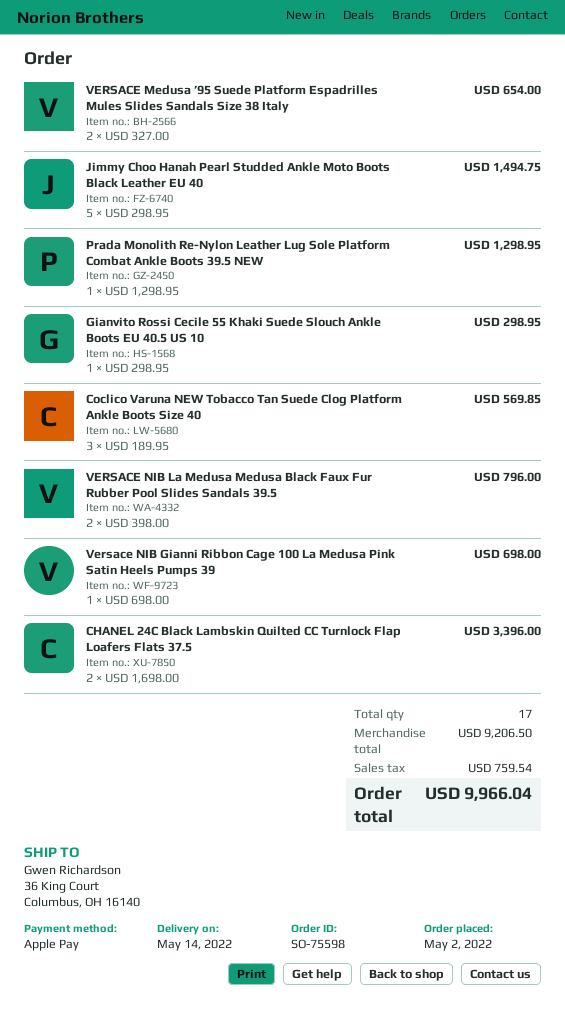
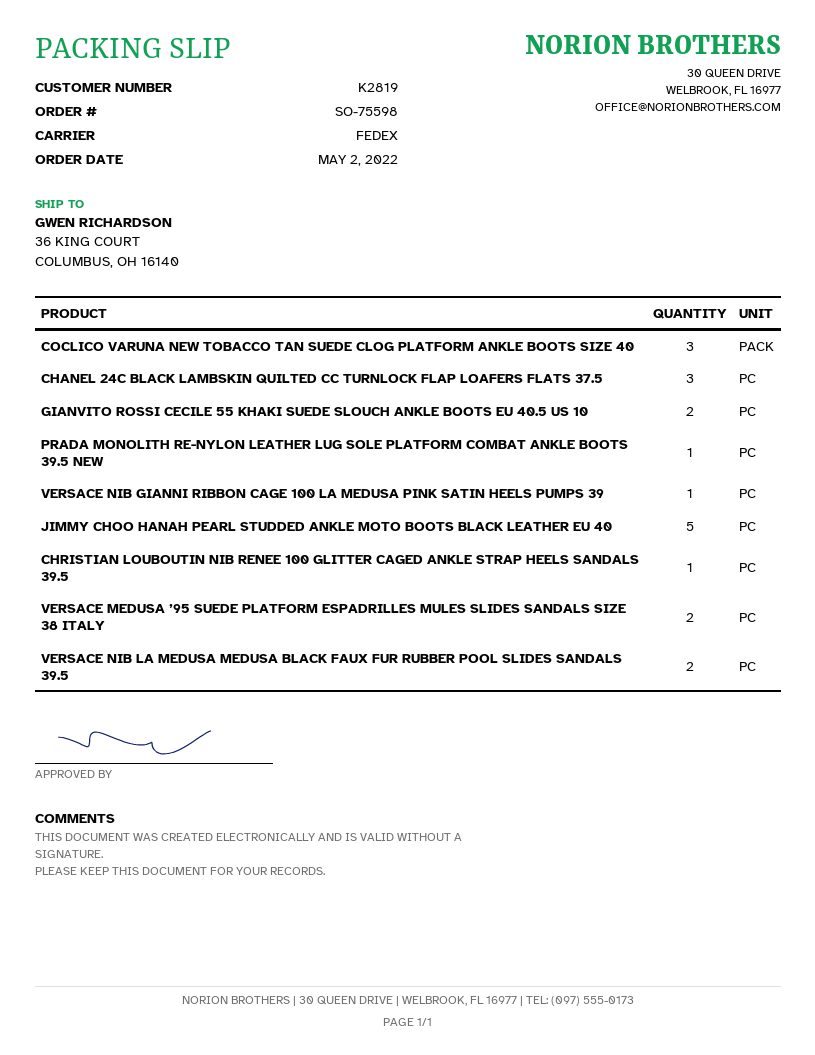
Gianvito Rossi Cecile 55 Khaki Suede Slouch Ankle Boots EU 40.5 US 10: 1 -> 2
CHANEL 24C Black Lambskin Quilted CC Turnlock Flap Loafers Flats 37.5: 2 -> 3
CHRISTIAN LOUBOUTIN NIB RENEE 100 GLITTER CAGED ANKLE STRAP HEELS SANDALS 39.5: none -> 1

